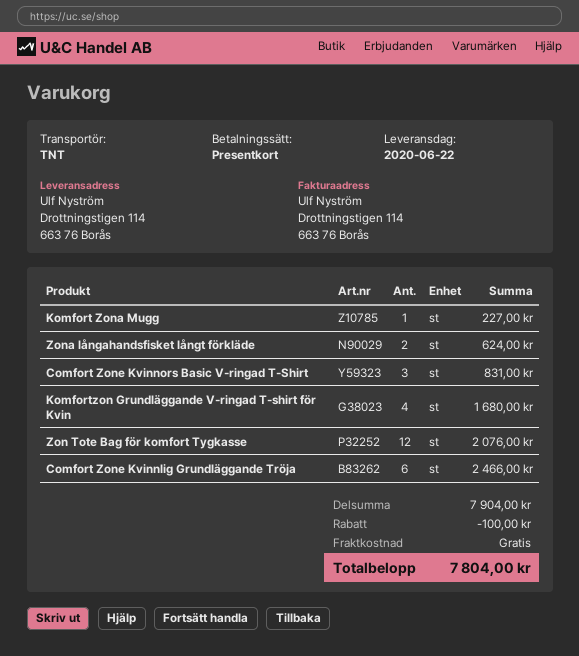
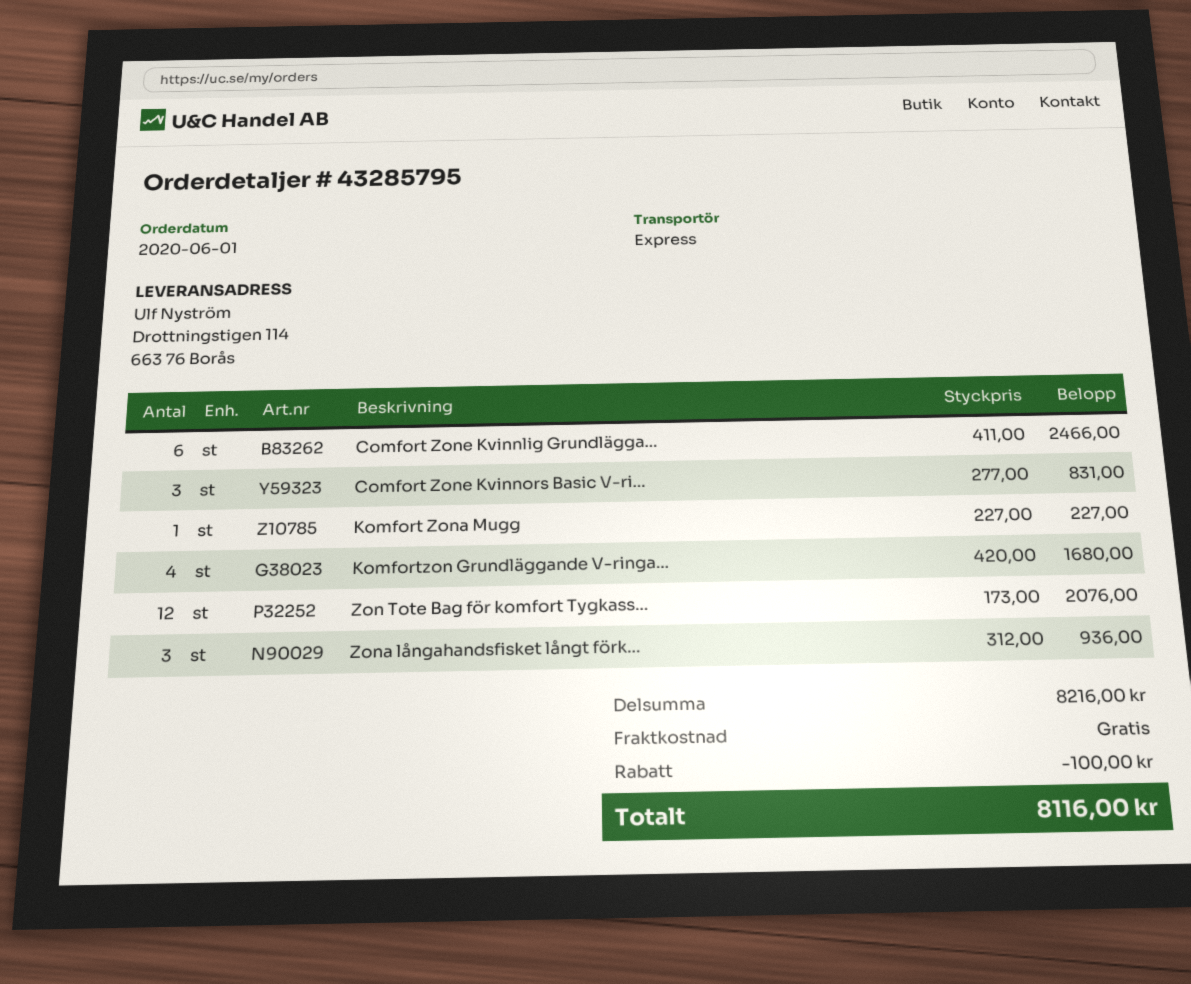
shipping method: TNT -> express
Zona långahandsfisket långt förkläde: 2 for 624.00 -> 3 for 936.00
subtotal: 7904.00 -> 8216.00
total: 7804.00 -> 8116.00

